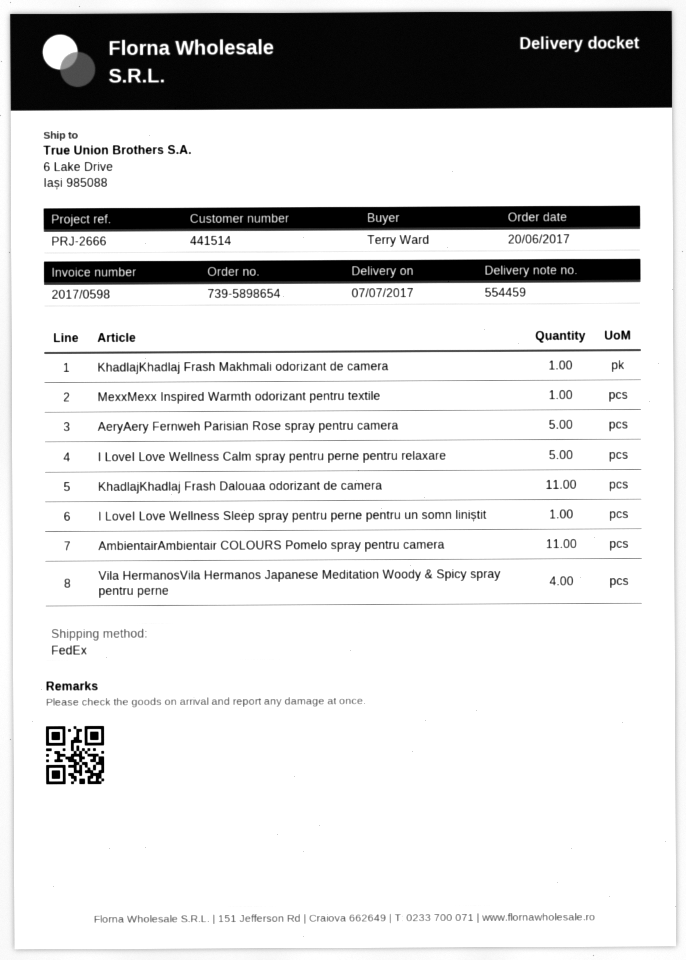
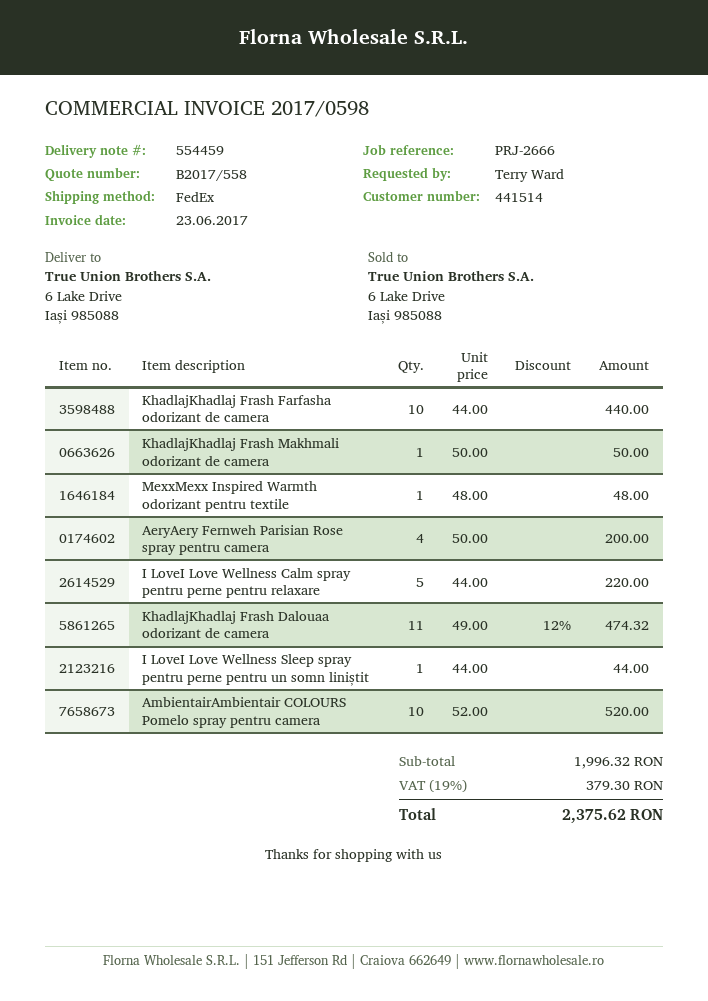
AeryAery Fernweh Parisian Rose spray pentru camera: 5 -> 4
AmbientairAmbientair COLOURS Pomelo spray pentru camera: 11 -> 10
Vila HermanosVila Hermanos Japanese Meditation Woody & Spicy spray pentru perne: 4 -> none
KhadlajKhadlaj Frash Farfasha odorizant de camera: none -> 10

